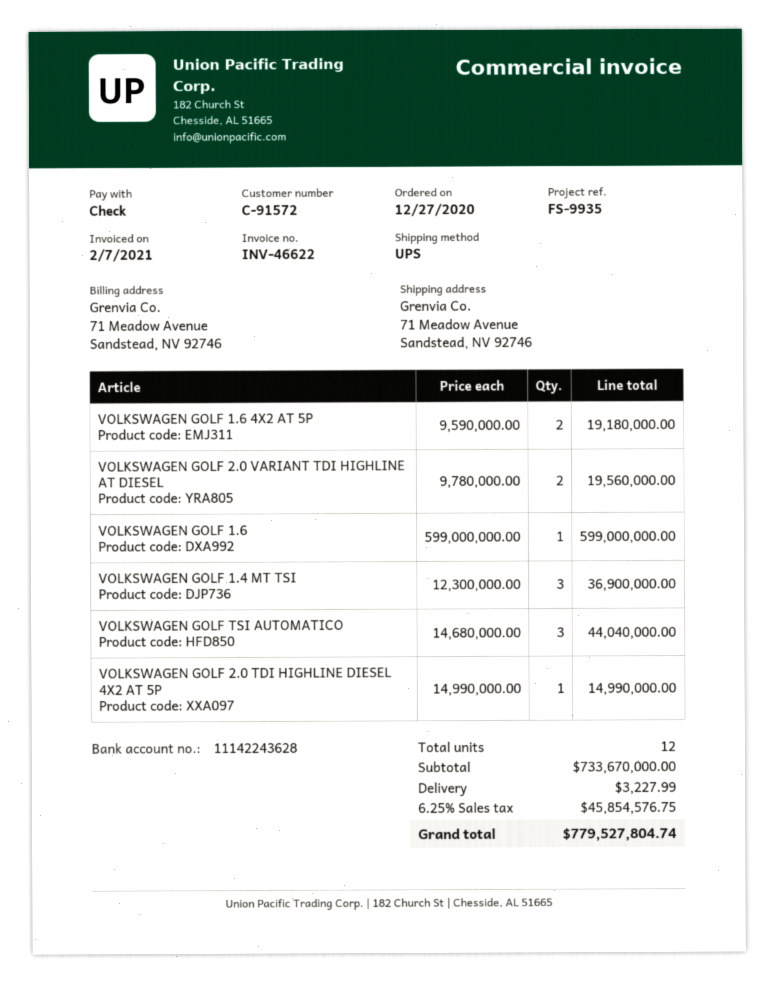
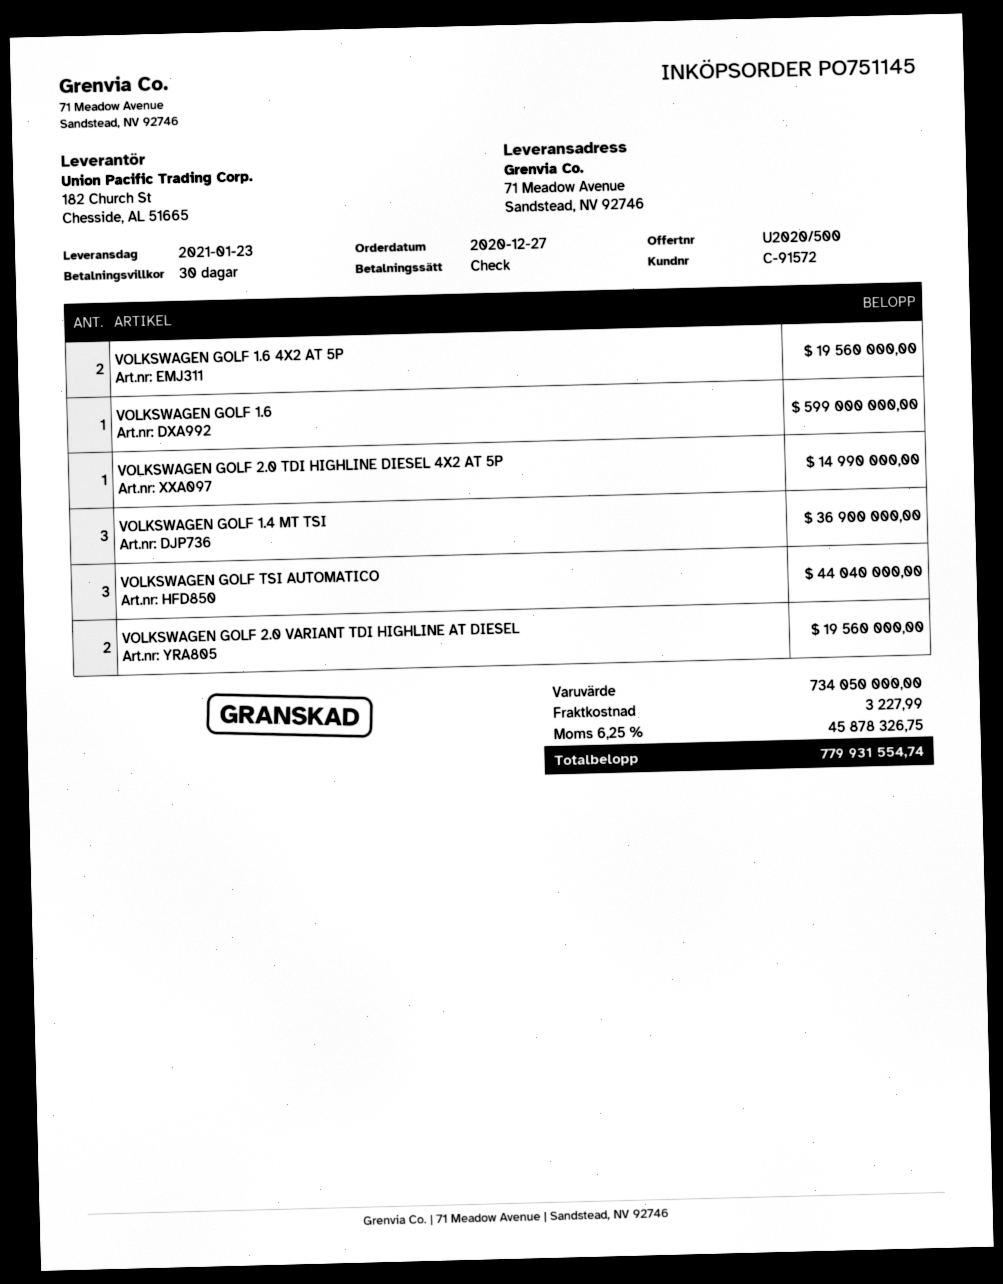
VOLKSWAGEN GOLF 1.6 4X2 AT 5P: 2 for 19180000.00 -> 2 for 19560000.00
subtotal: 733670000.00 -> 734050000.00
tax: 6.25% = 45854576.75 -> 6.25% = 45878326.75
total: 779527804.74 -> 779931554.74

